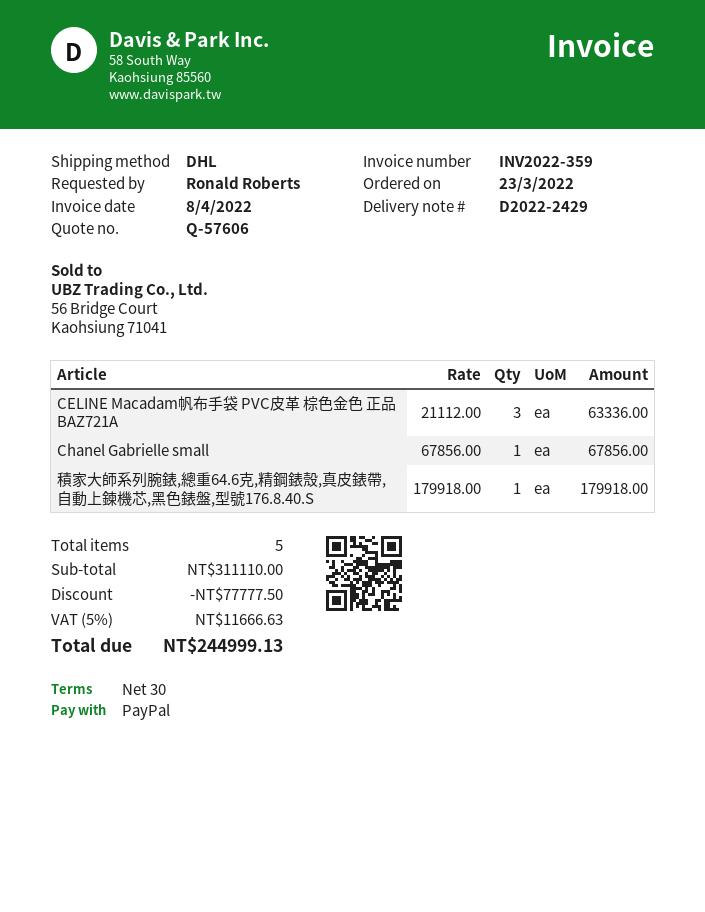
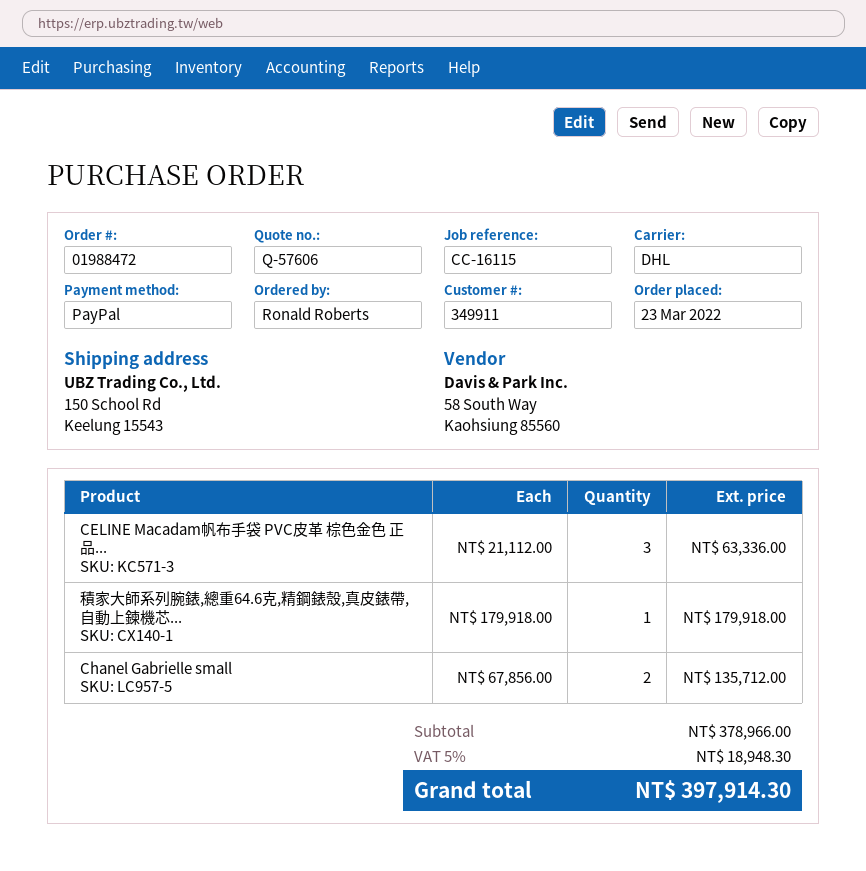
Chanel Gabrielle small: 1 x 67856.00 = 67856.00 -> 2 x 67856.00 = 135712.00
subtotal: 311110.00 -> 378966.00
discount: 77777.50 -> none
tax: 5% = 11666.63 -> 5% = 18948.30
total: 244999.13 -> 397914.30

